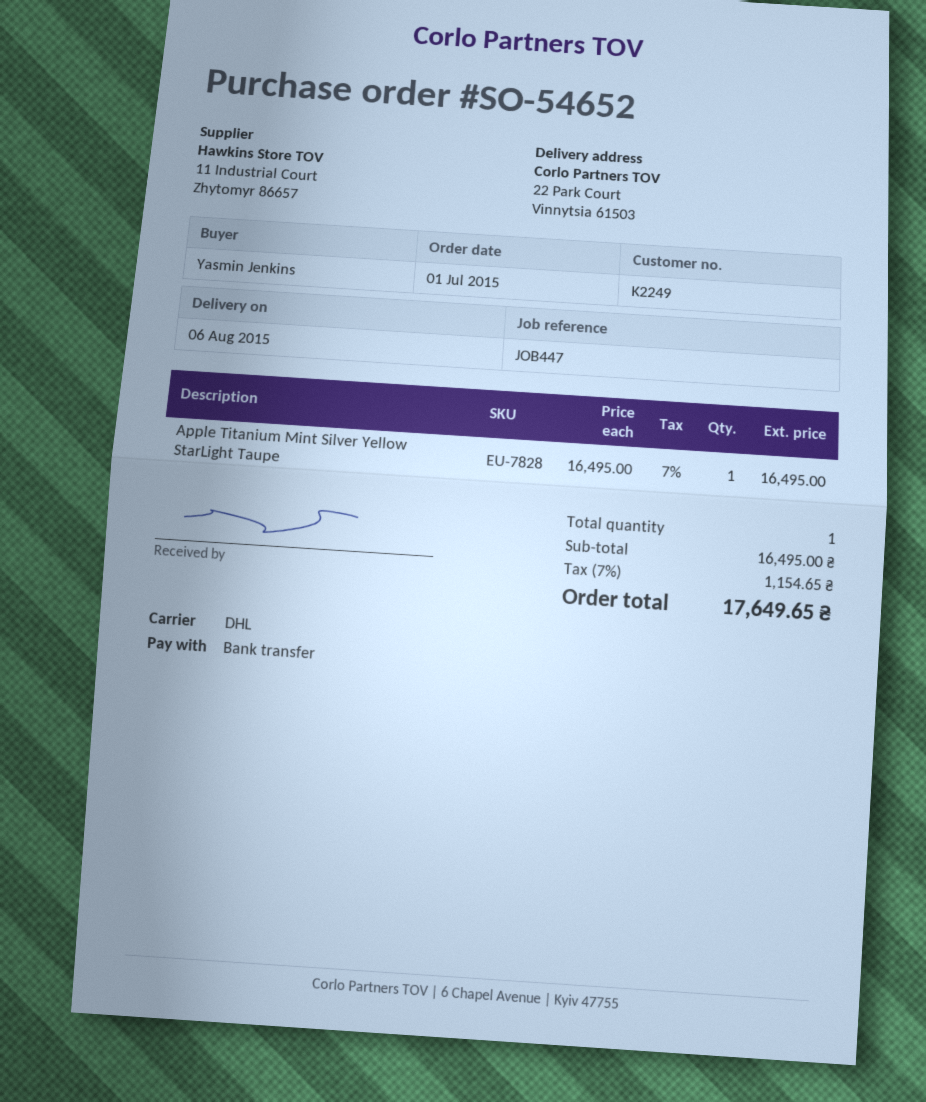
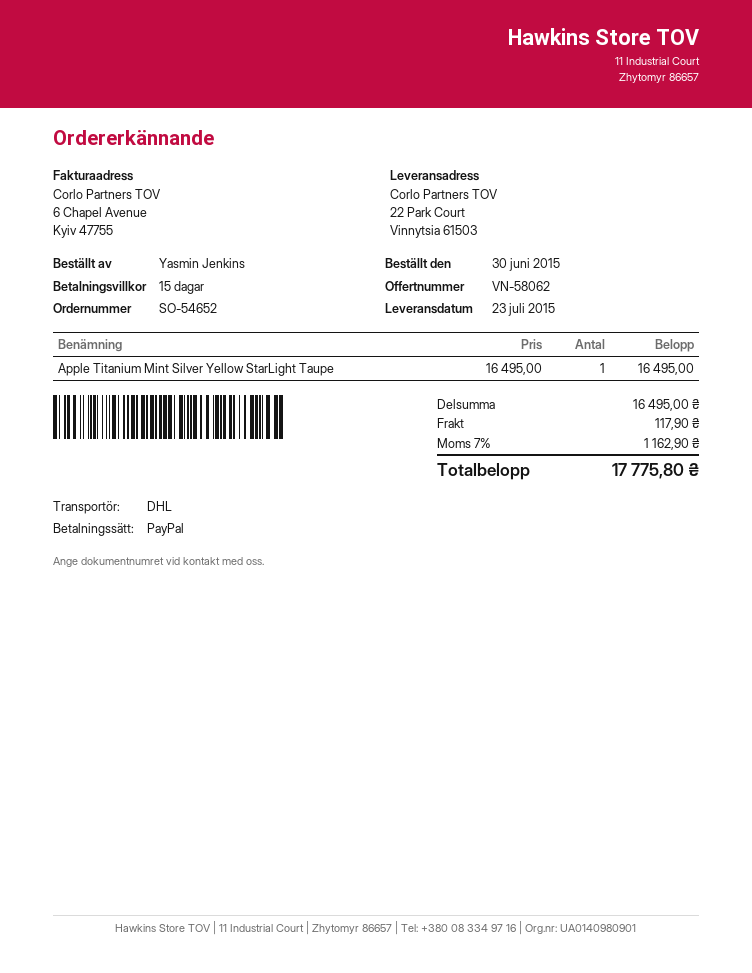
order date: 2015-07-01 -> 2015-06-30
delivery date: 2015-08-06 -> 2015-07-23
payment method: bank transfer -> PayPal
shipping: none -> 117.90
tax: 7% = 1154.65 -> 7% = 1162.90
total: 17649.65 -> 17775.80

